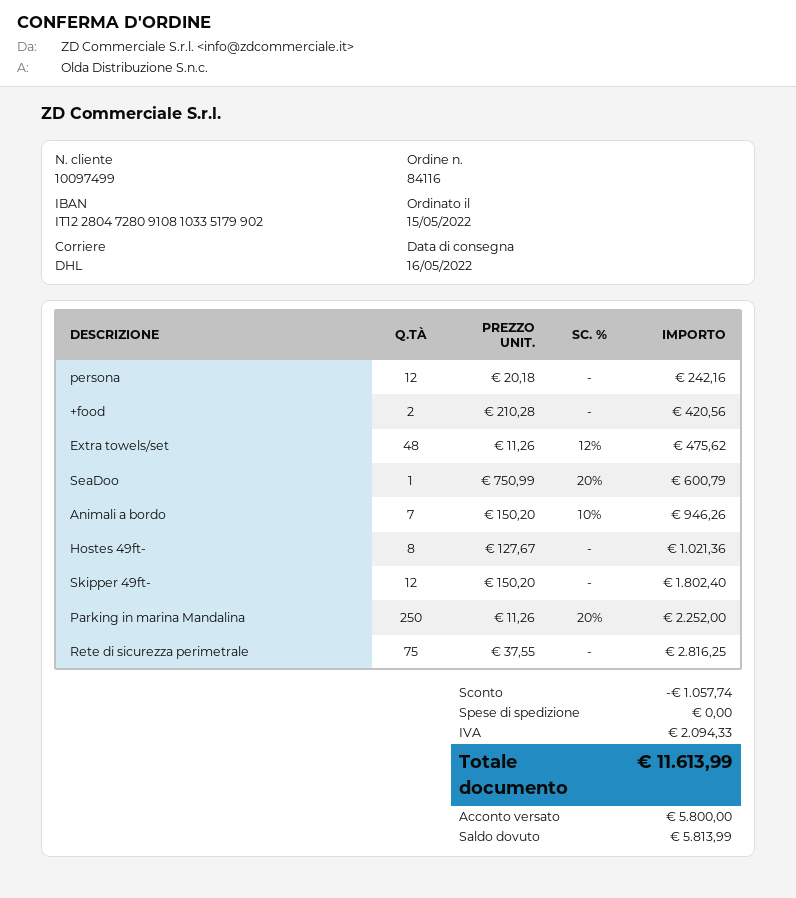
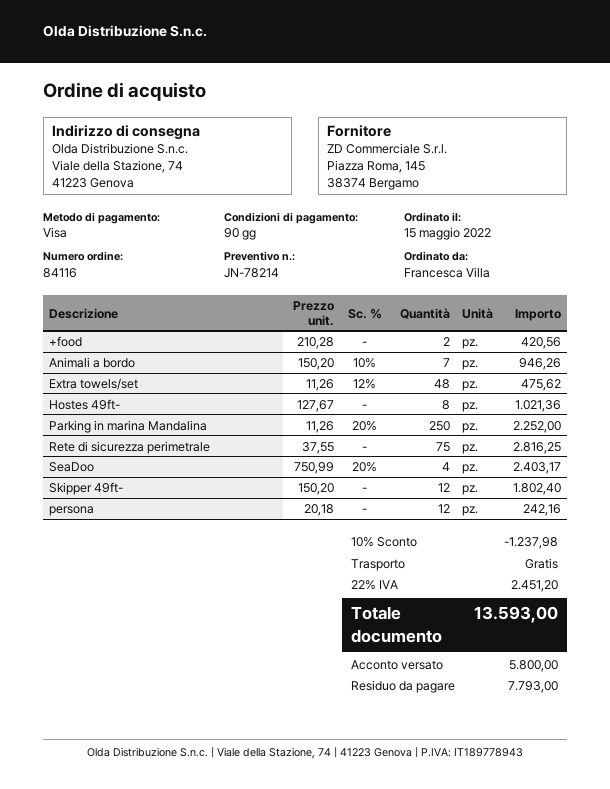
SeaDoo: 1 x 750.99 - 20% = 600.79 -> 4 x 750.99 - 20% = 2403.17
discount: 1057.74 -> 1237.98
tax: 2094.33 -> 2451.20
total: 11613.99 -> 13593.00
balance: 5813.99 -> 7793.00

